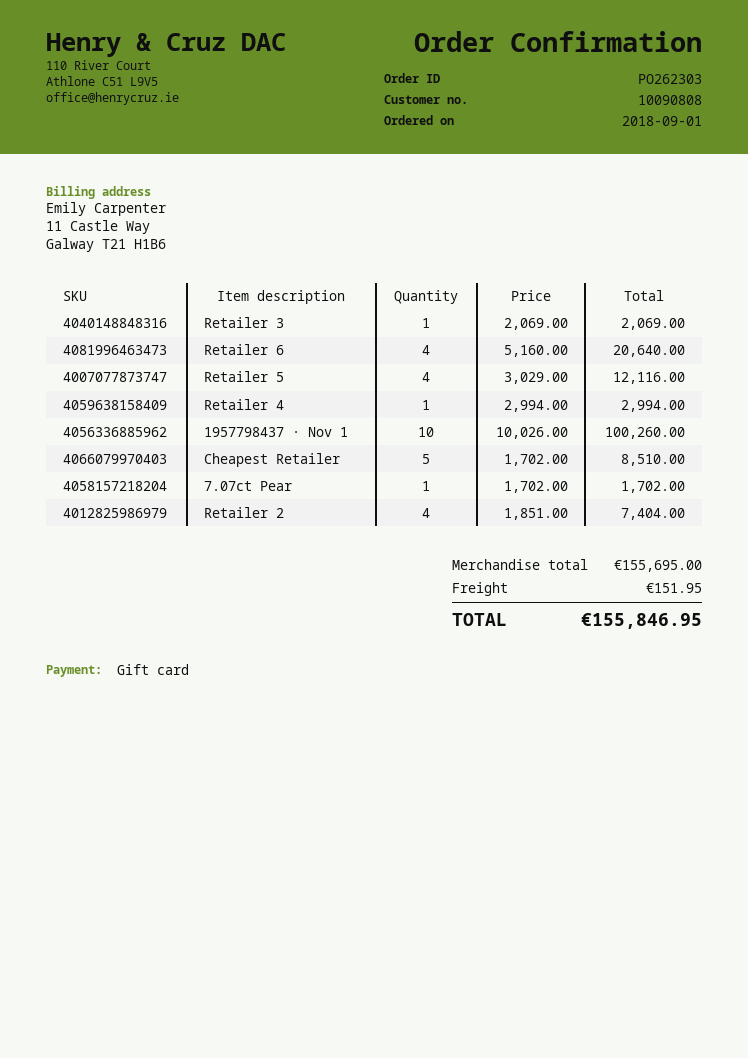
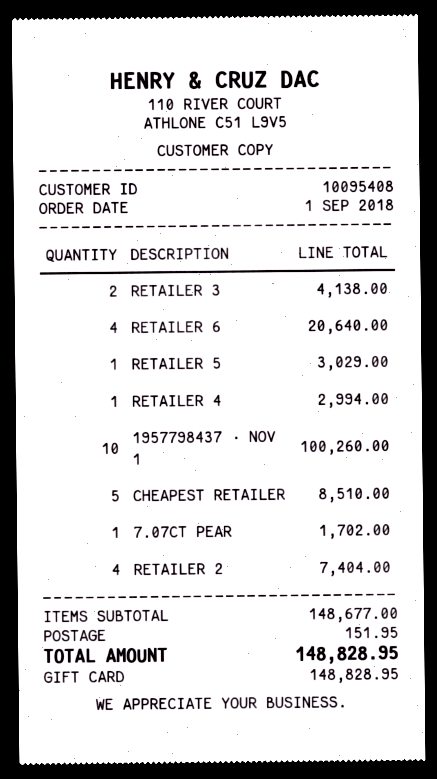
customer number: 10090808 -> 10095408
Retailer 3: 1 for 2069.00 -> 2 for 4138.00
Retailer 5: 4 for 12116.00 -> 1 for 3029.00
subtotal: 155695.00 -> 148677.00
total: 155846.95 -> 148828.95

